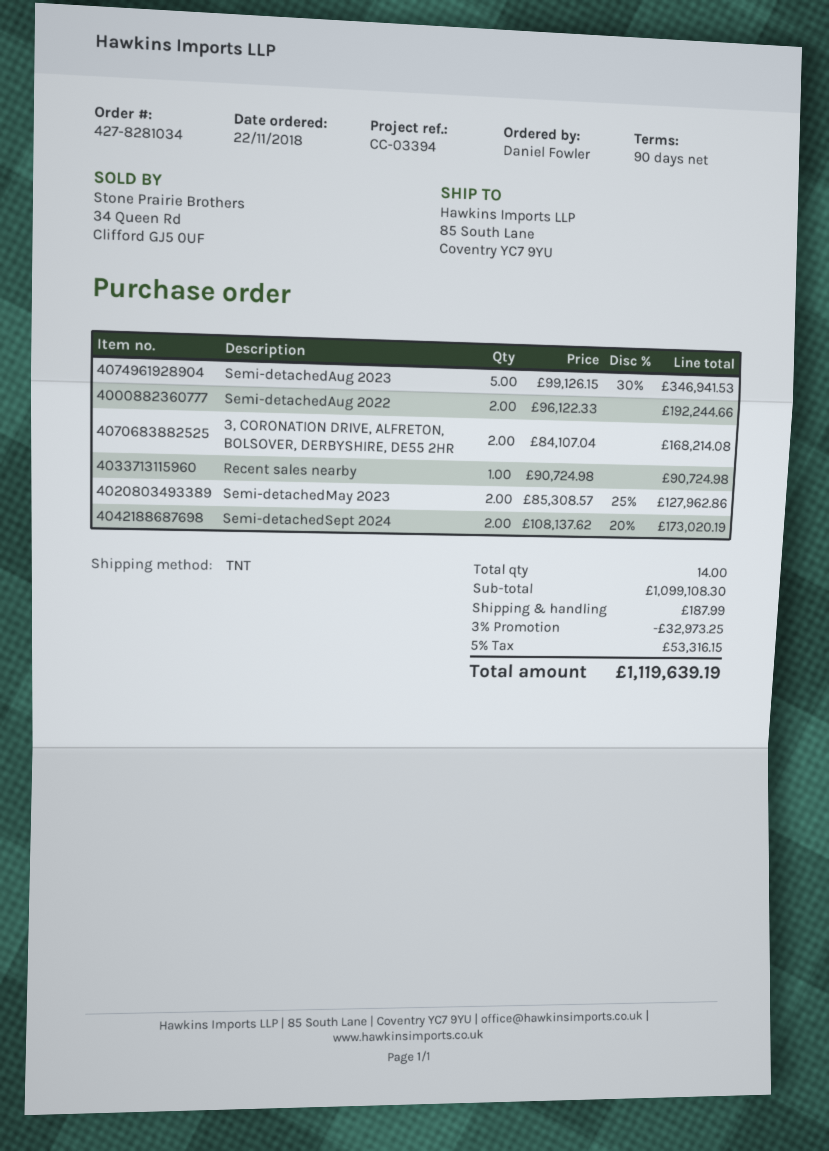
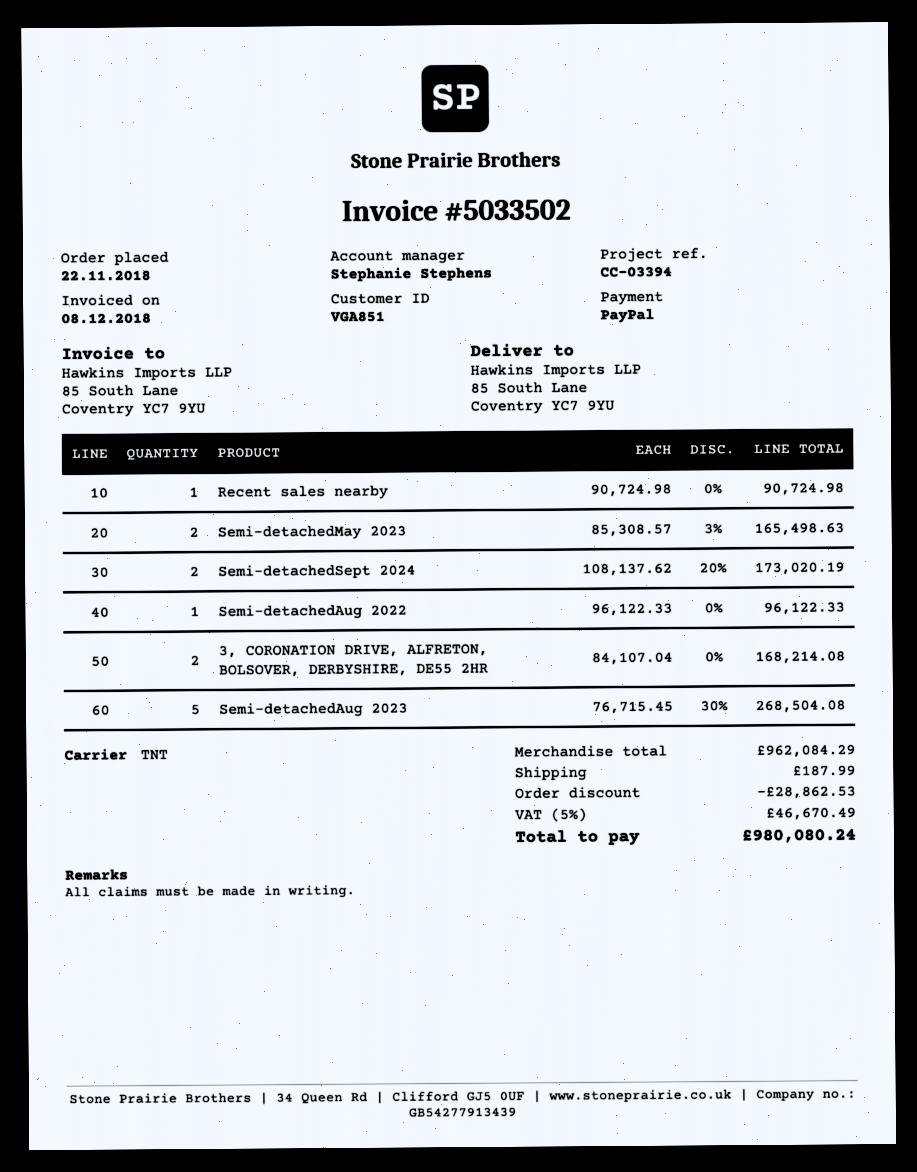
Semi-detachedAug 2023: 5 x 99126.15 - 30% = 346941.53 -> 5 x 76715.45 - 30% = 268504.08
Semi-detachedAug 2022: 2 x 96122.33 = 192244.66 -> 1 x 96122.33 = 96122.33
Semi-detachedMay 2023: 2 x 85308.57 - 25% = 127962.86 -> 2 x 85308.57 - 3% = 165498.63
subtotal: 1099108.30 -> 962084.29
discount: 32973.25 -> 28862.53
tax: 5% = 53316.15 -> 5% = 46670.49
total: 1119639.19 -> 980080.24

